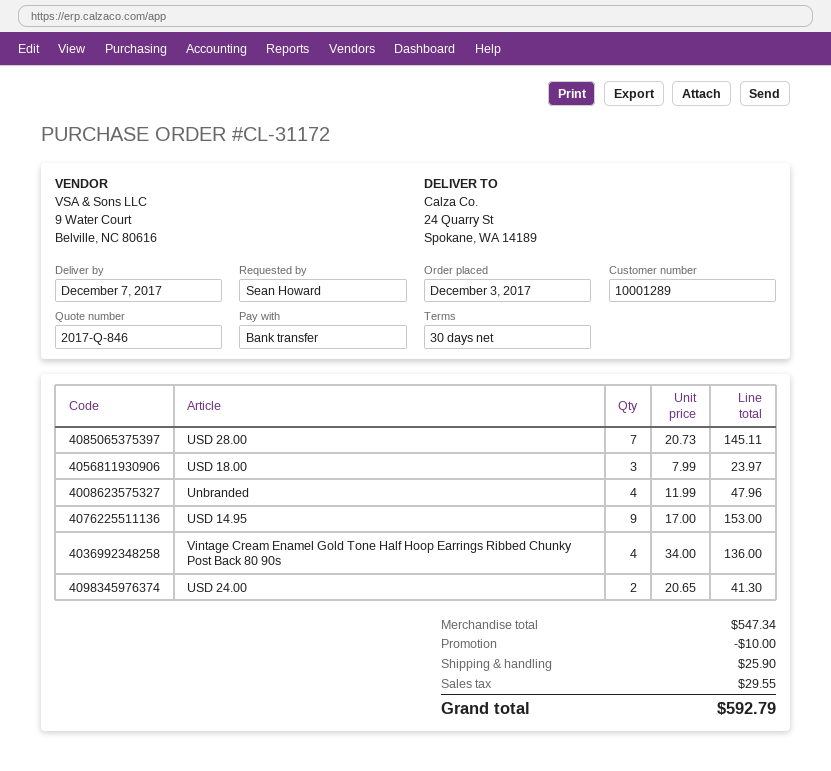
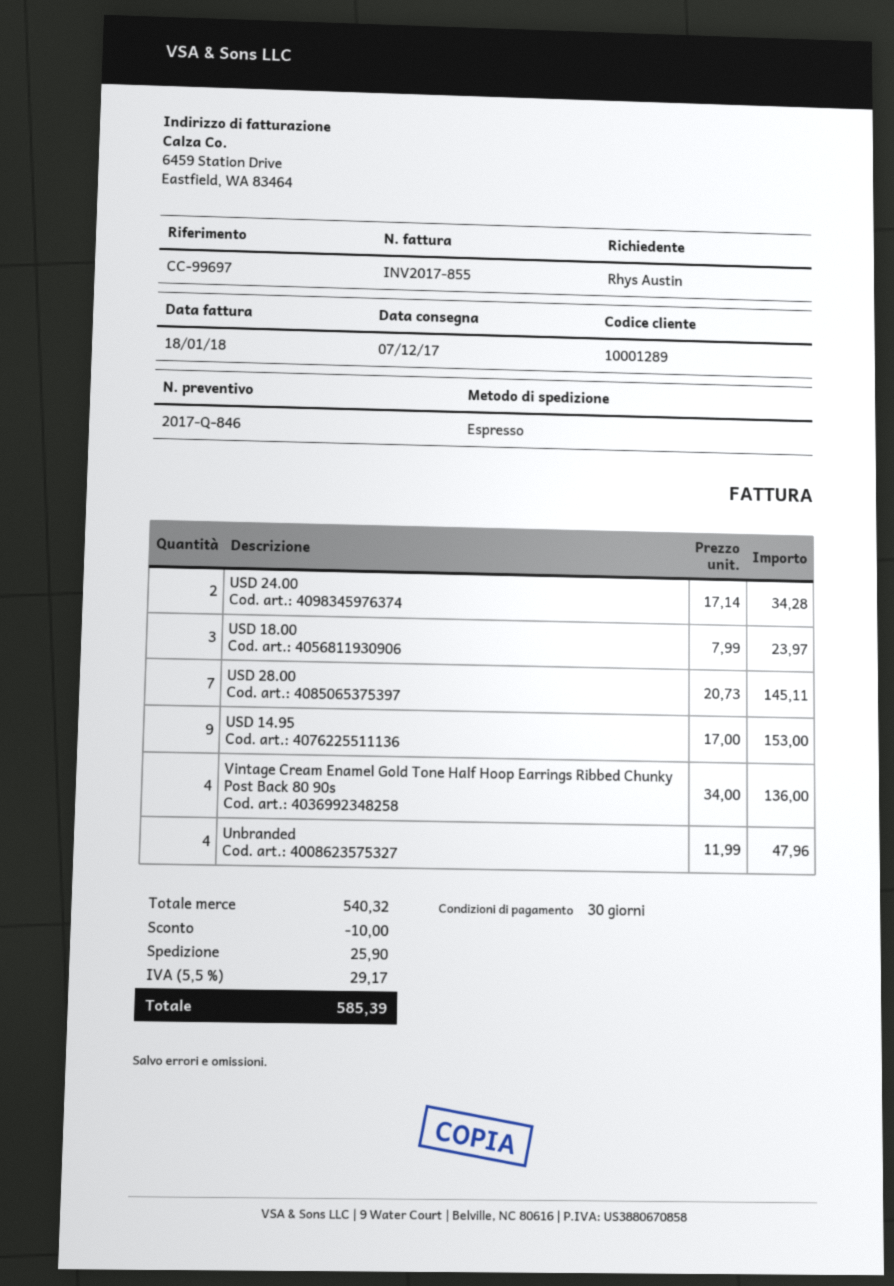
ordered by: Sean Howard -> Rhys Austin
USD 24.00: 2 x 20.65 = 41.30 -> 2 x 17.14 = 34.28
subtotal: 547.34 -> 540.32
tax: 29.55 -> 29.17
total: 592.79 -> 585.39

